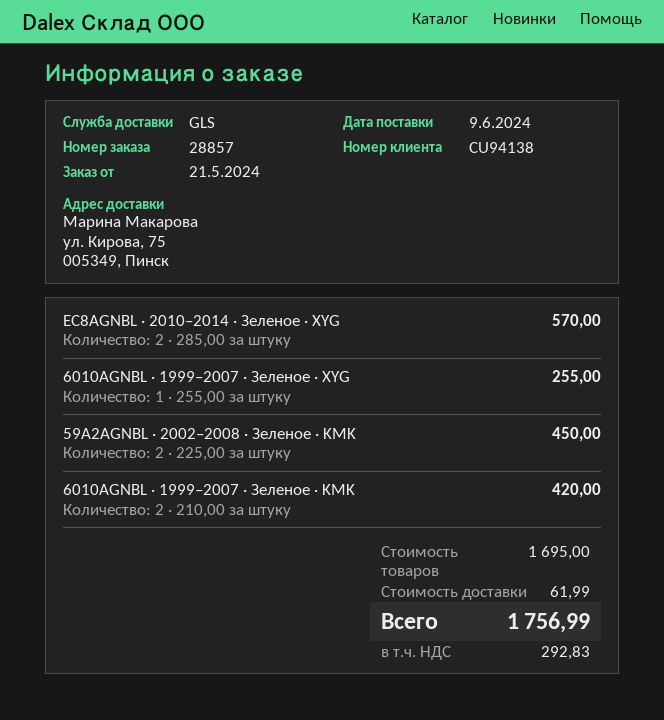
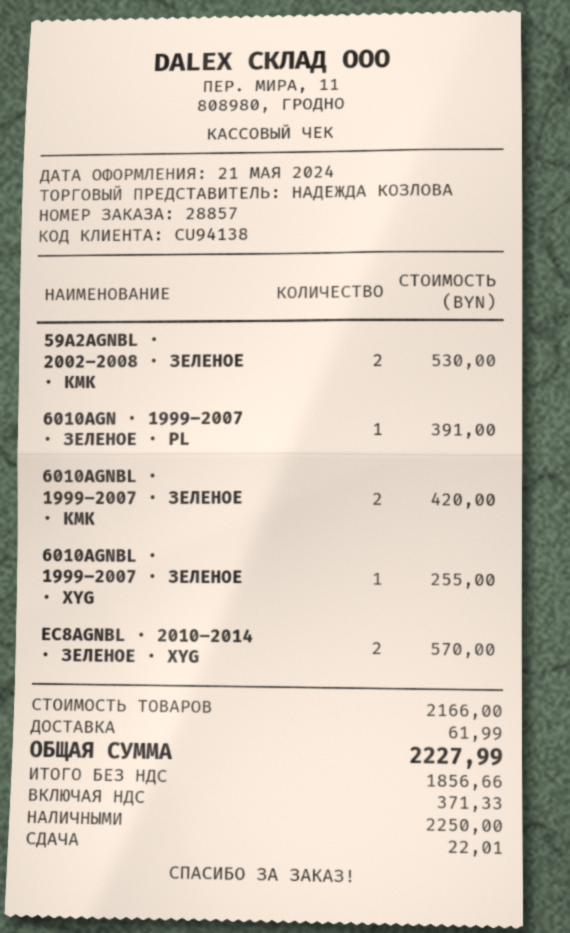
59A2AGNBL · 2002–2008 · Зеленое · KMK: 2 for 450.00 -> 2 for 530.00
6010AGN · 1999–2007 · ЗЕЛЕНОЕ · PL: none -> 1 for 391.00
subtotal: 1695.00 -> 2166.00
tax: 292.83 -> 371.33
total: 1756.99 -> 2227.99

